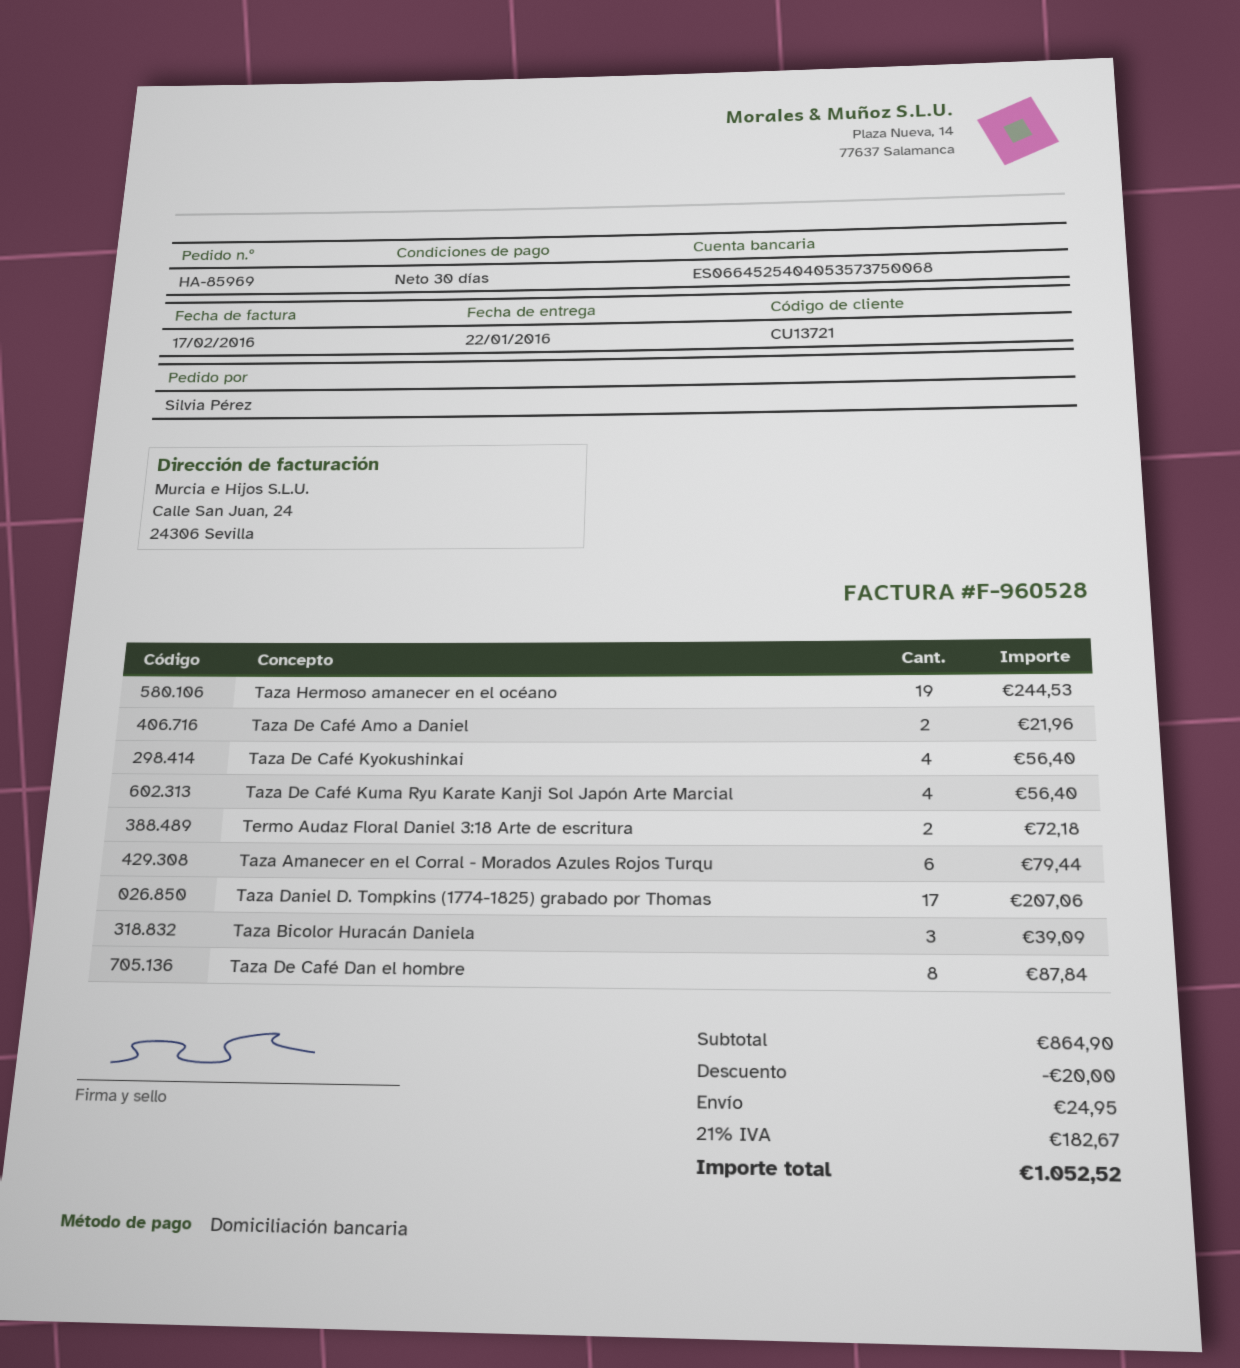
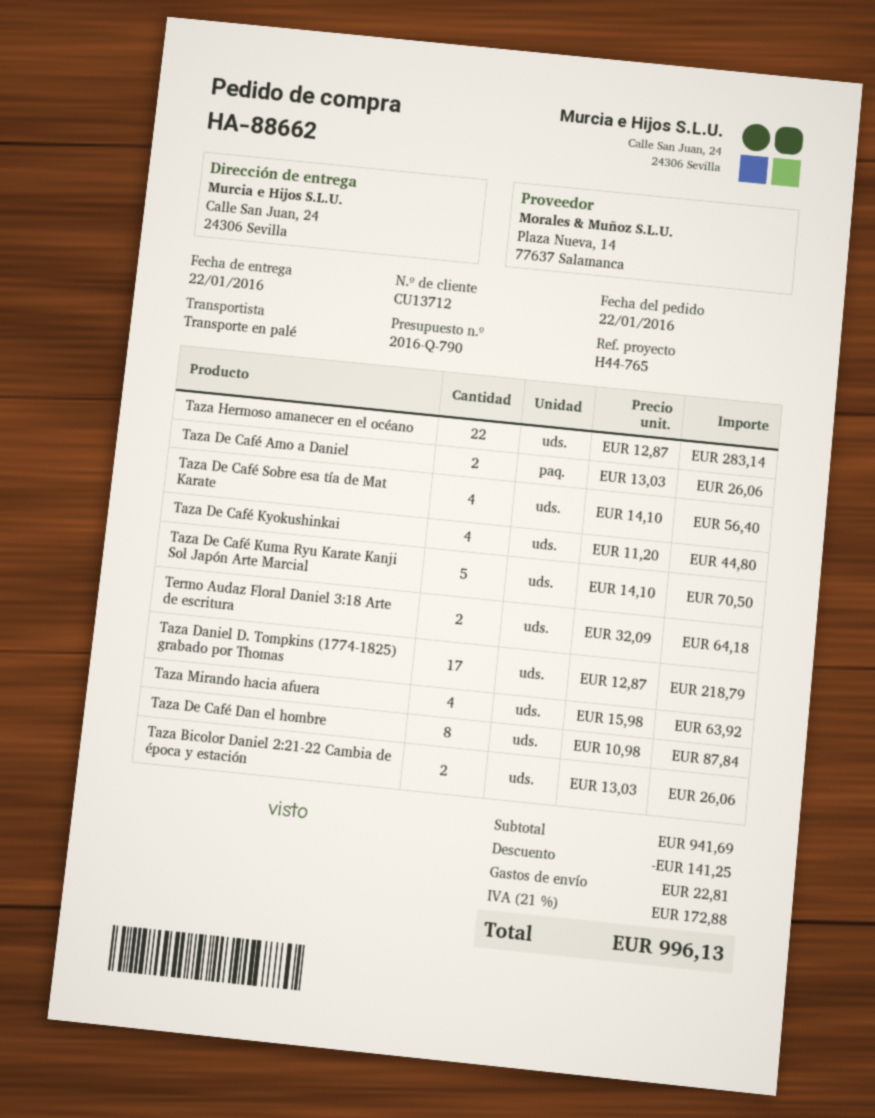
order number: HA-85969 -> HA-88662
customer number: CU13721 -> CU13712
Taza Hermoso amanecer en el océano: 19 for 244.53 -> 22 for 283.14
Taza De Café Amo a Daniel: 2 for 21.96 -> 2 for 26.06
Taza De Café Kyokushinkai: 4 for 56.40 -> 4 for 44.80
Taza De Café Kuma Ryu Karate Kanji Sol Japón Arte Marcial: 4 for 56.40 -> 5 for 70.50
Termo Audaz Floral Daniel 3:18 Arte de escritura: 2 for 72.18 -> 2 for 64.18
Taza Amanecer en el Corral - Morados Azules Rojos Turqu: 6 for 79.44 -> none
Taza Daniel D. Tompkins (1774-1825) grabado por Thomas: 17 for 207.06 -> 17 for 218.79
Taza Bicolor Huracán Daniela: 3 for 39.09 -> none
Taza De Café Sobre esa tía de Mat Karate: none -> 4 for 56.40
Taza Mirando hacia afuera: none -> 4 for 63.92
Taza Bicolor Daniel 2:21-22 Cambia de época y estación: none -> 2 for 26.06
subtotal: 864.90 -> 941.69
discount: 20.00 -> 141.25
shipping: 24.95 -> 22.81
tax: 21% = 182.67 -> 21% = 172.88
total: 1052.52 -> 996.13

